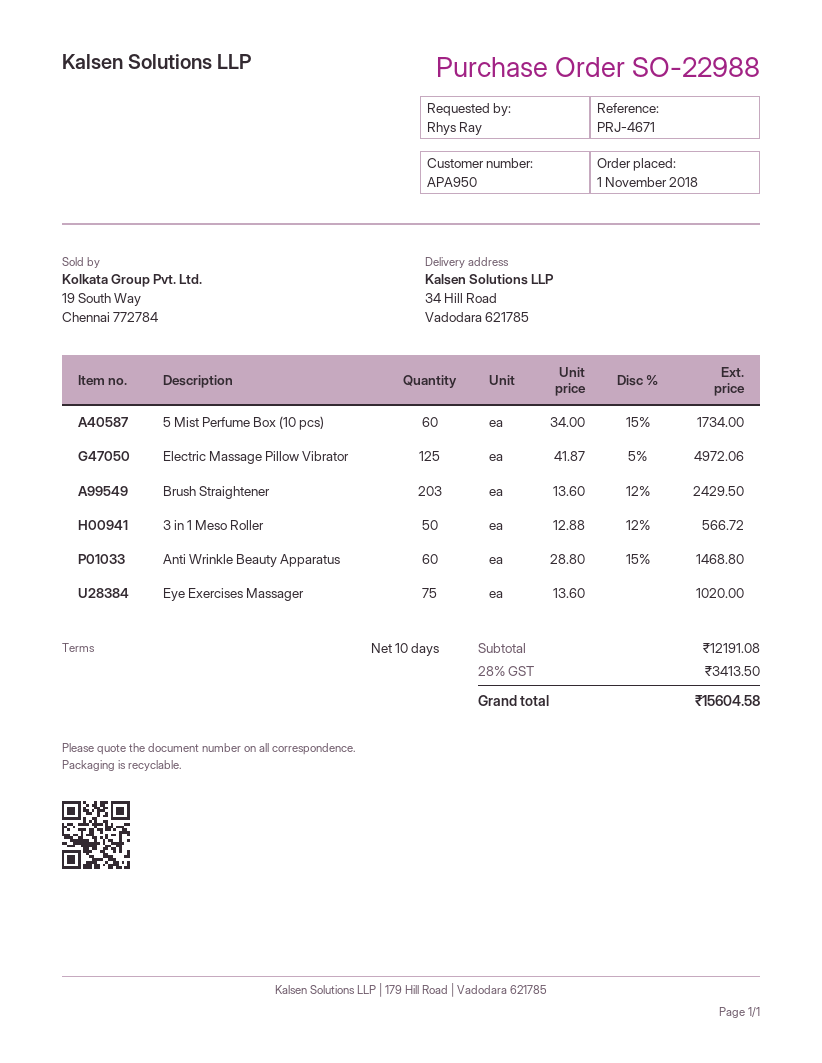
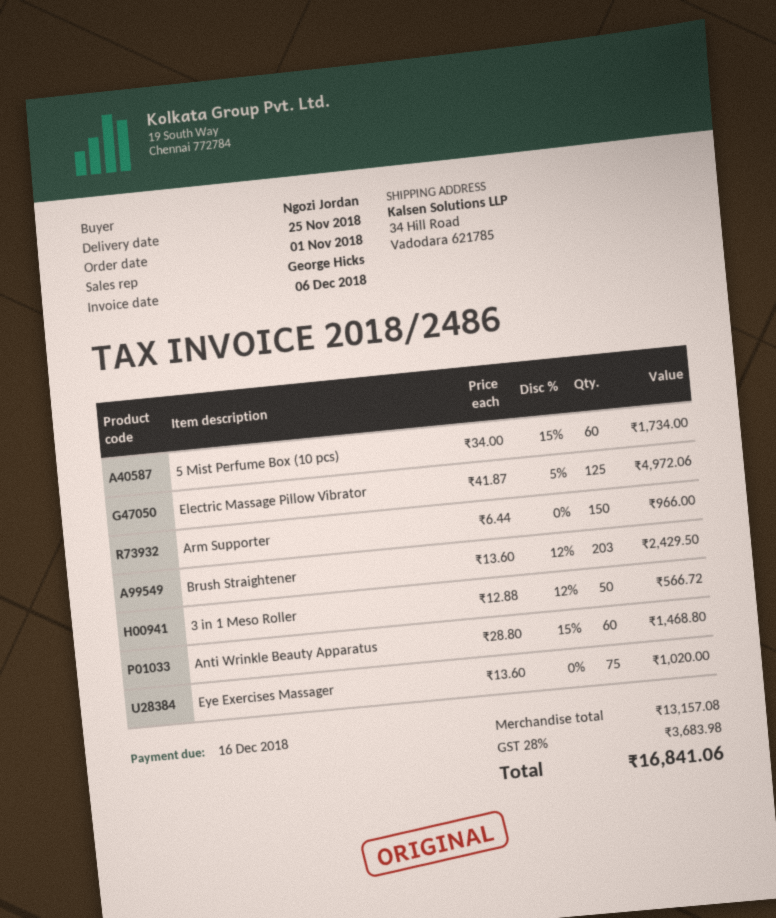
ordered by: Rhys Ray -> Ngozi Jordan
Arm Supporter: none -> 150 x 6.44 = 966.00
subtotal: 12191.08 -> 13157.08
tax: 28% = 3413.50 -> 28% = 3683.98
total: 15604.58 -> 16841.06

